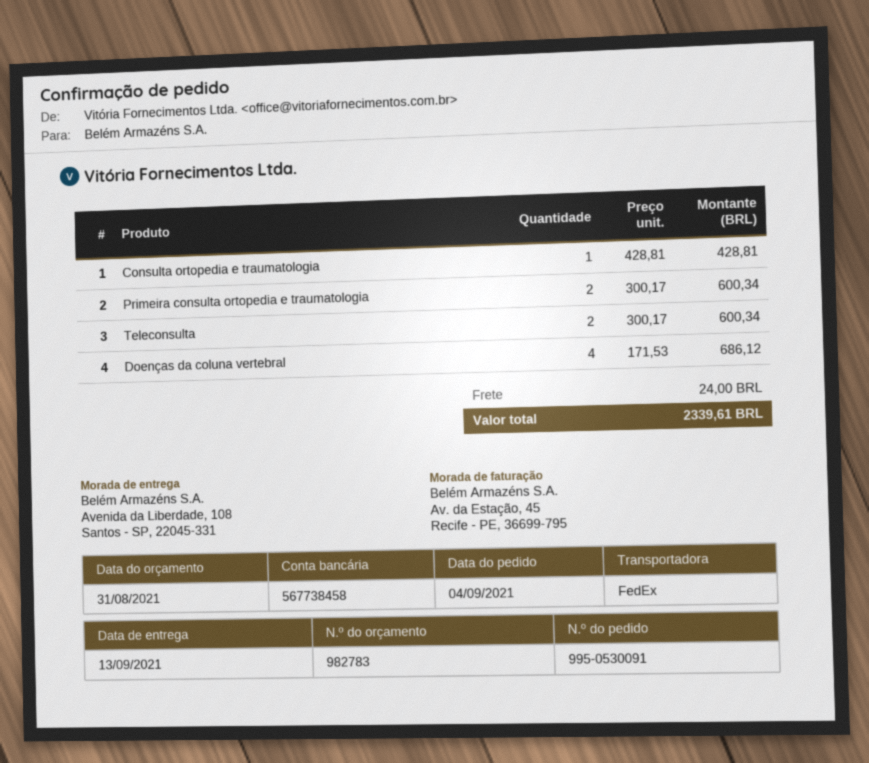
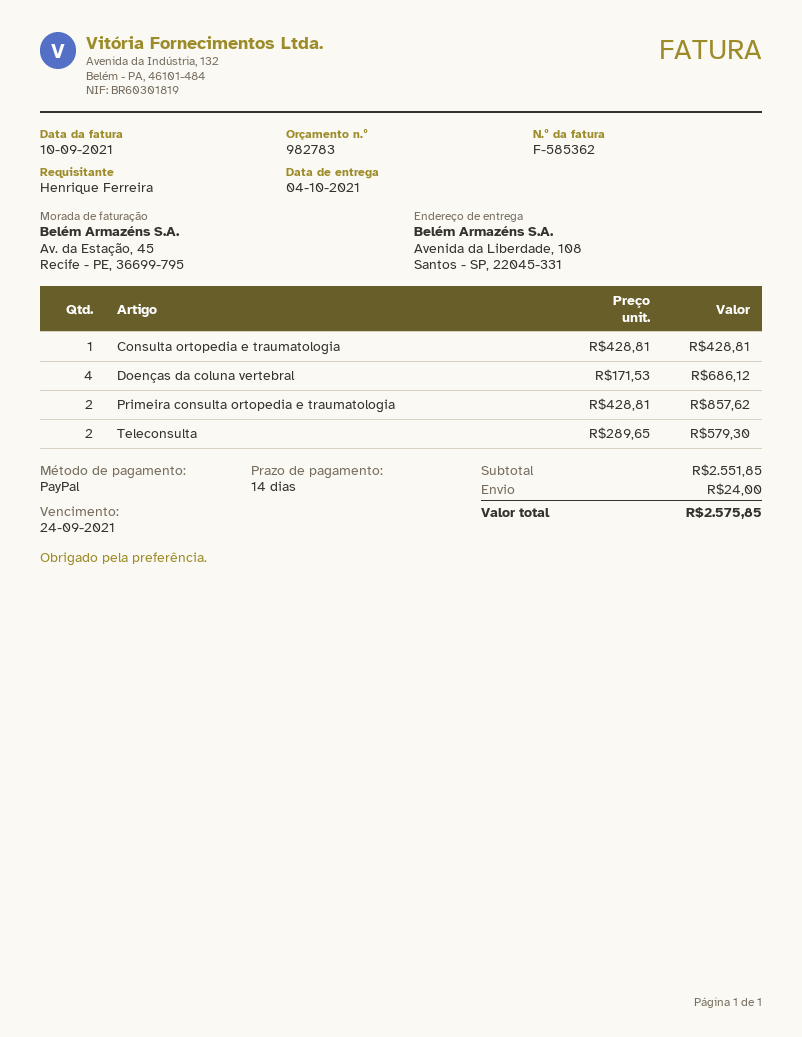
delivery date: 2021-09-13 -> 2021-10-04
Primeira consulta ortopedia e traumatologia: 2 x 300.17 = 600.34 -> 2 x 428.81 = 857.62
Teleconsulta: 2 x 300.17 = 600.34 -> 2 x 289.65 = 579.30
total: 2339.61 -> 2575.85

